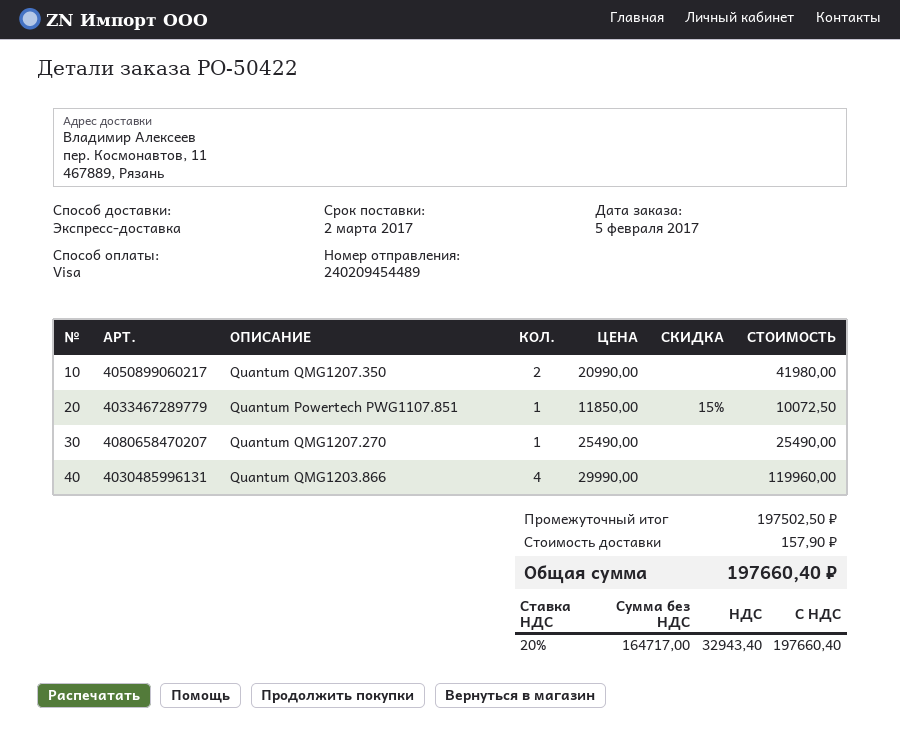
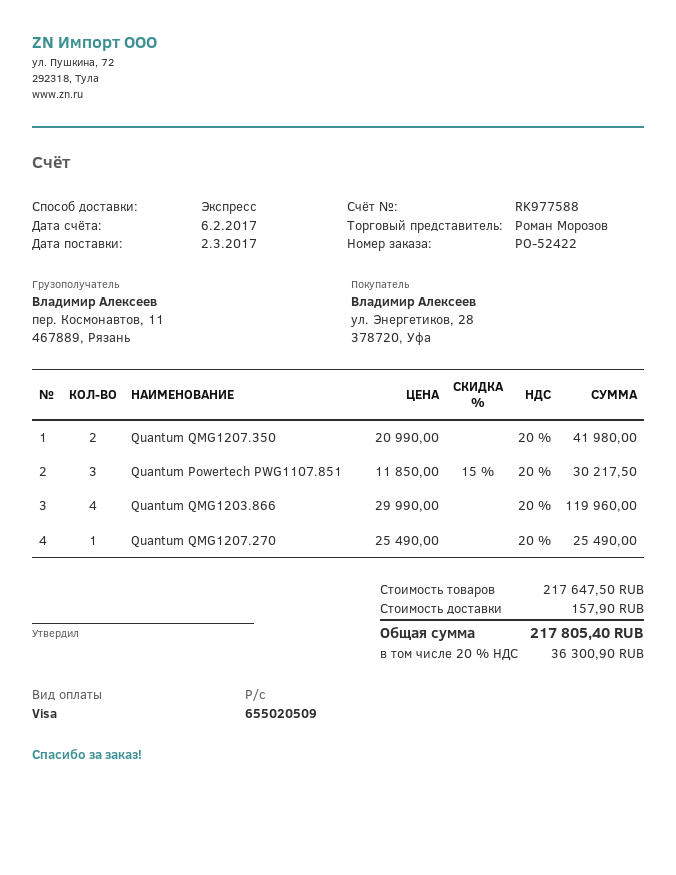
order number: PO-50422 -> PO-52422
Quantum Powertech PWG1107.851: 1 x 11850.00 - 15% = 10072.50 -> 3 x 11850.00 - 15% = 30217.50
subtotal: 197502.50 -> 217647.50
tax: 20% = 32943.40 -> 20% = 36300.90
total: 197660.40 -> 217805.40

